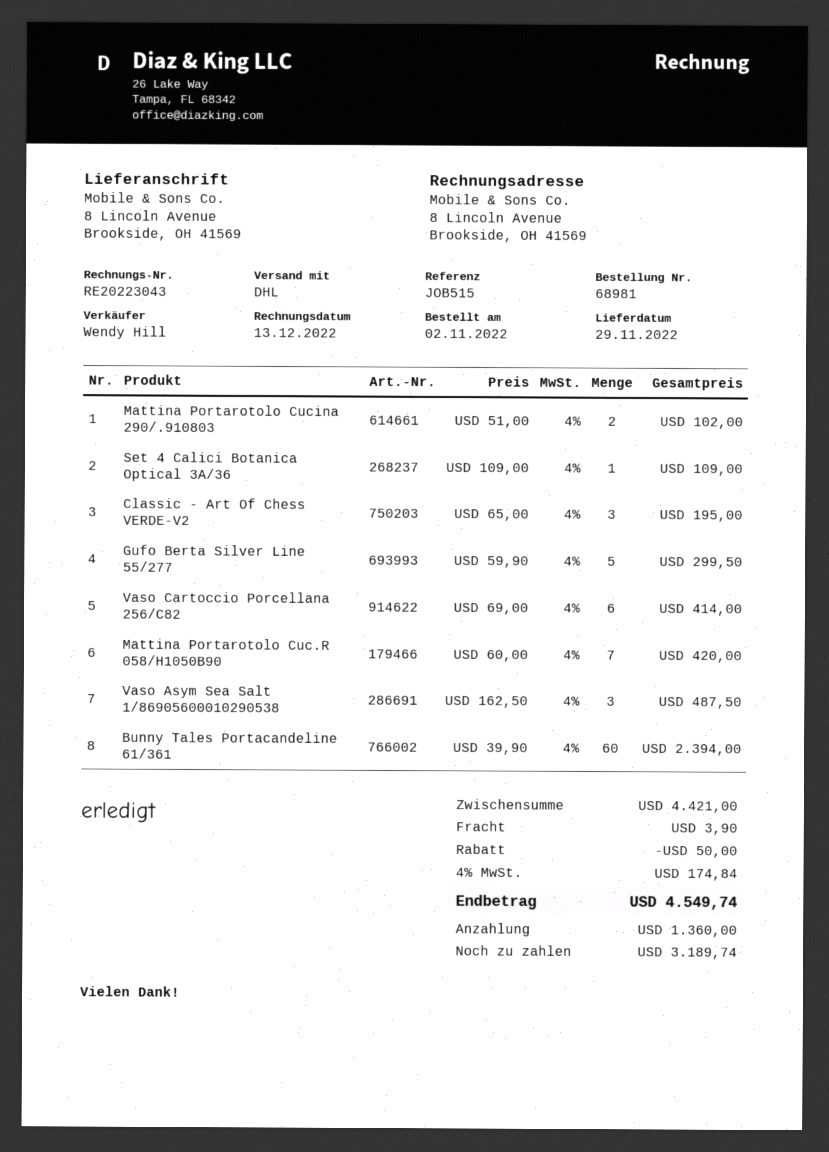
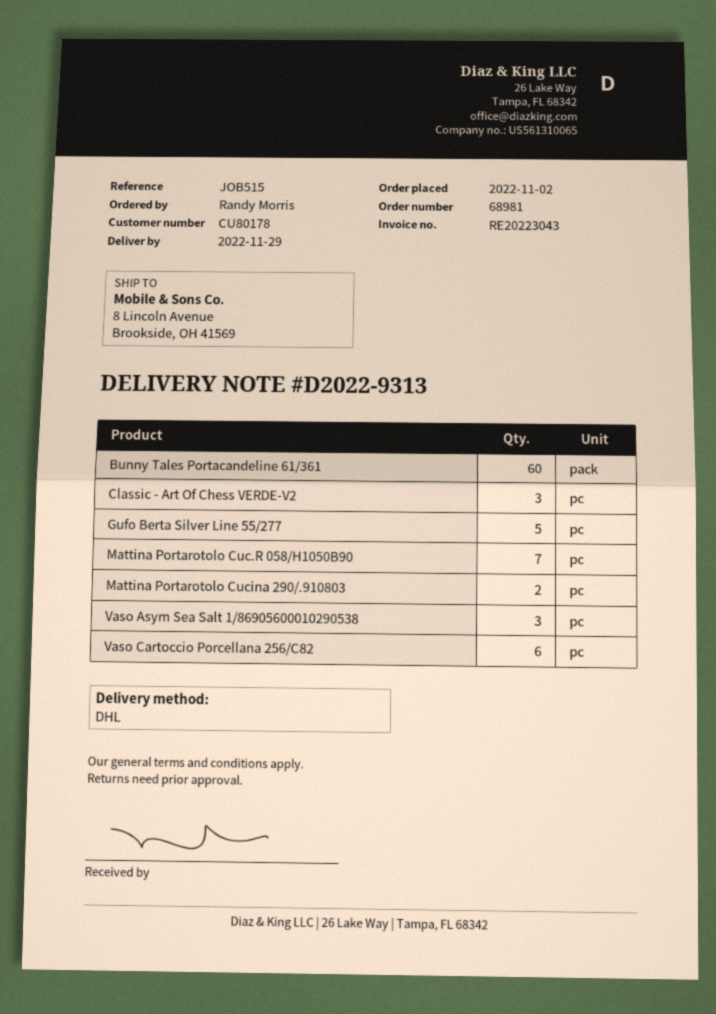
Set 4 Calici Botanica Optical 3A/36: 1 -> none

